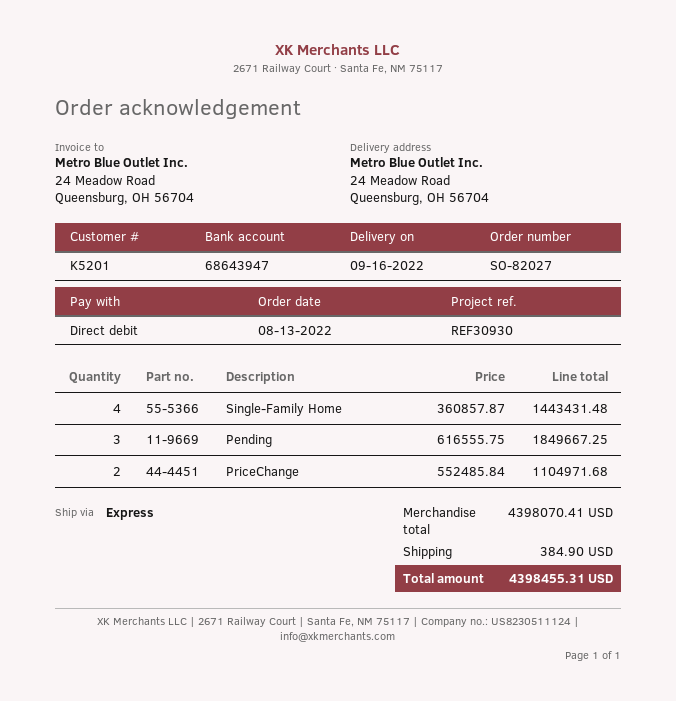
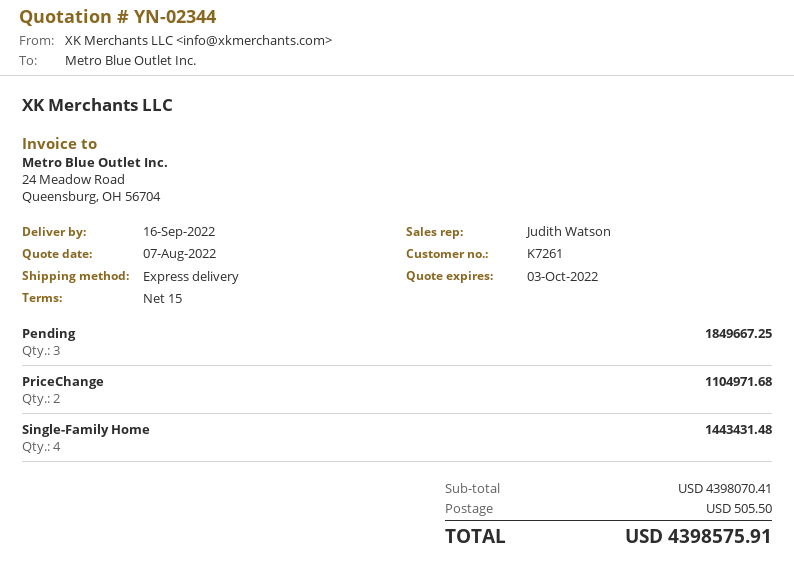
customer number: K5201 -> K7261
shipping: 384.90 -> 505.50
total: 4398455.31 -> 4398575.91

